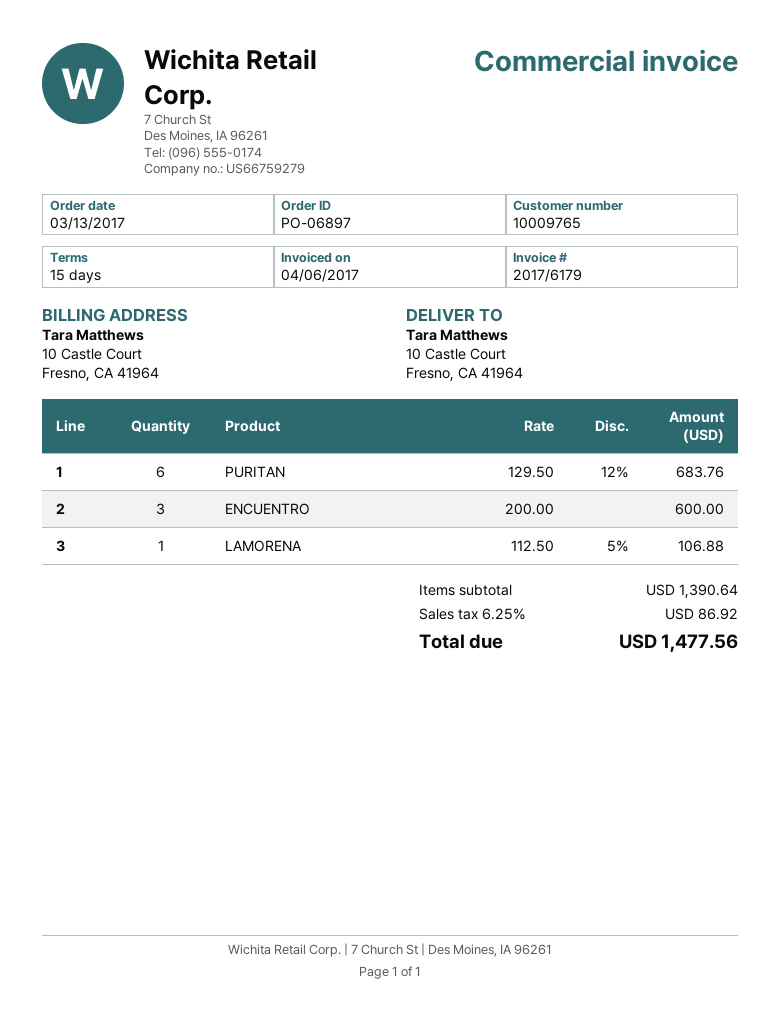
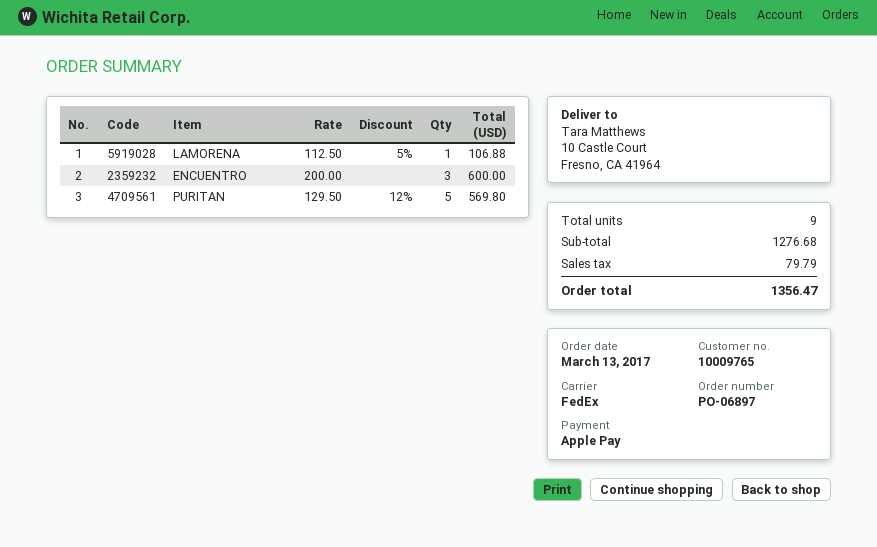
PURITAN: 6 x 129.50 - 12% = 683.76 -> 5 x 129.50 - 12% = 569.80
subtotal: 1390.64 -> 1276.68
tax: 86.92 -> 79.79
total: 1477.56 -> 1356.47

